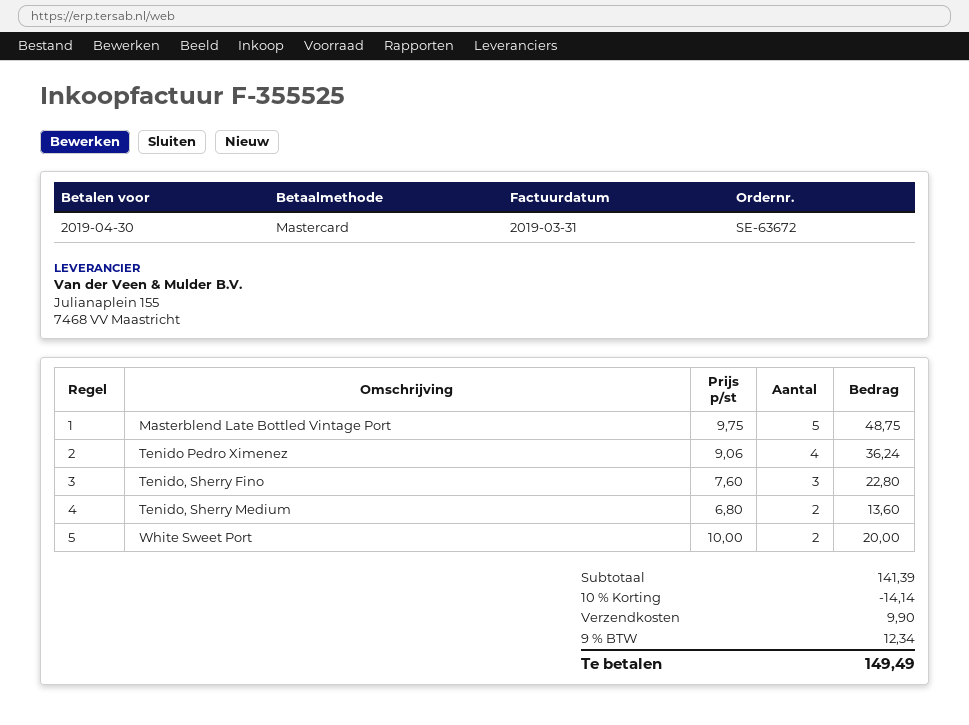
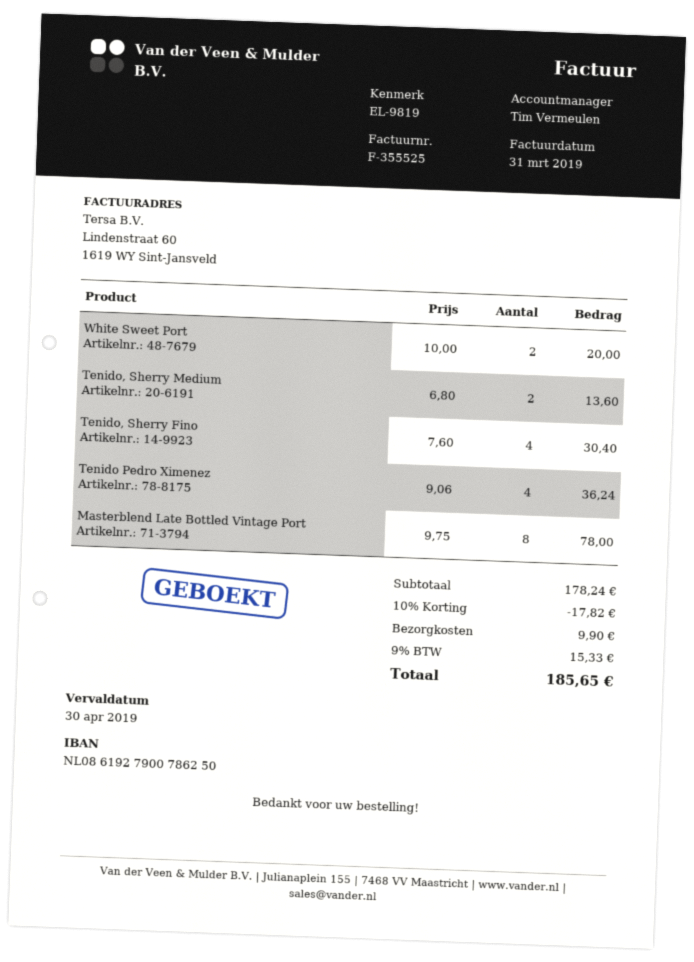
Masterblend Late Bottled Vintage Port: 5 x 9.75 = 48.75 -> 8 x 9.75 = 78.00
Tenido, Sherry Fino: 3 x 7.60 = 22.80 -> 4 x 7.60 = 30.40
subtotal: 141.39 -> 178.24
discount: 10% = 14.14 -> 10% = 17.82
tax: 9% = 12.34 -> 9% = 15.33
total: 149.49 -> 185.65

